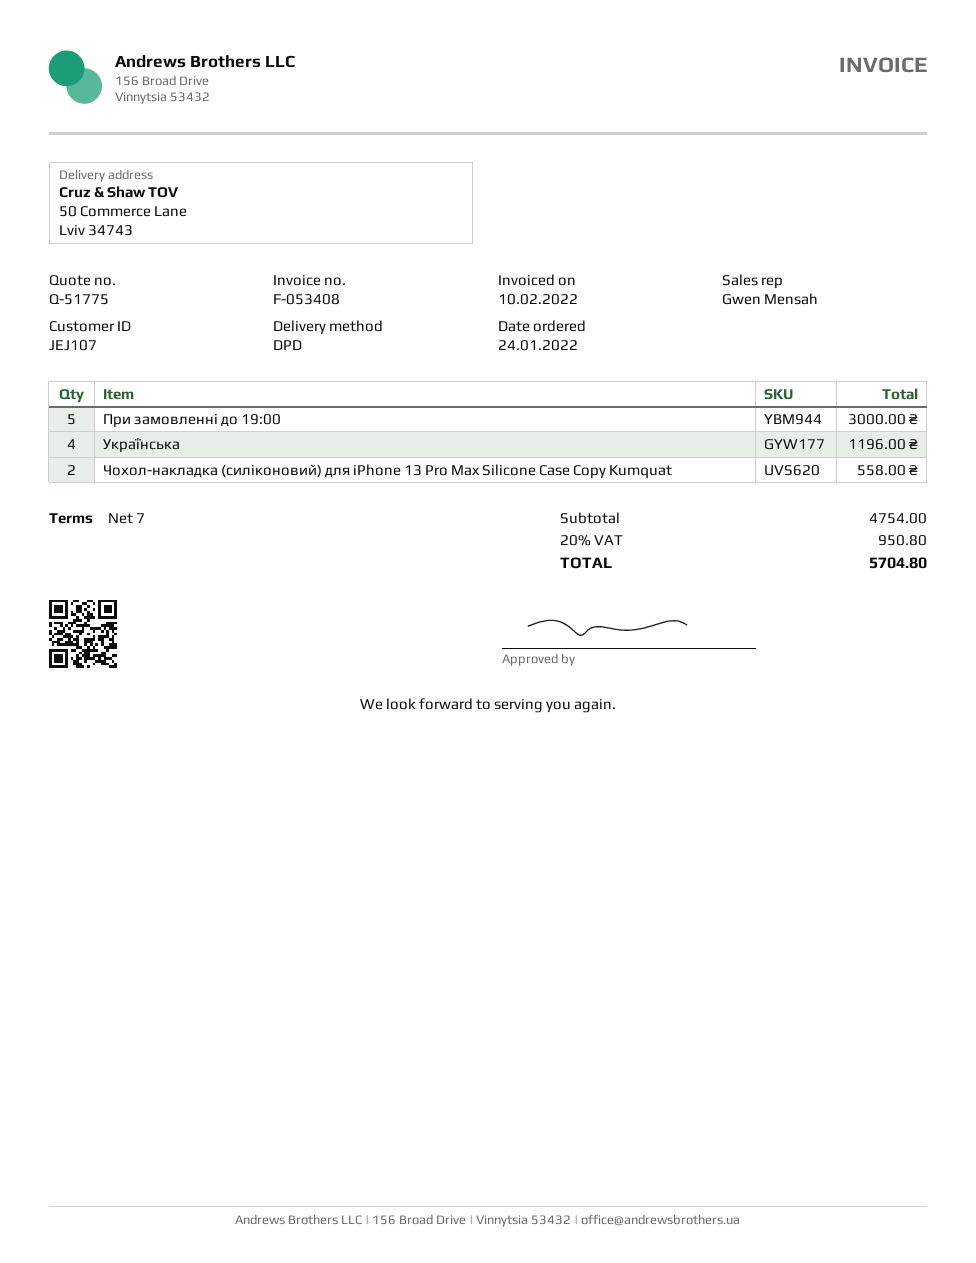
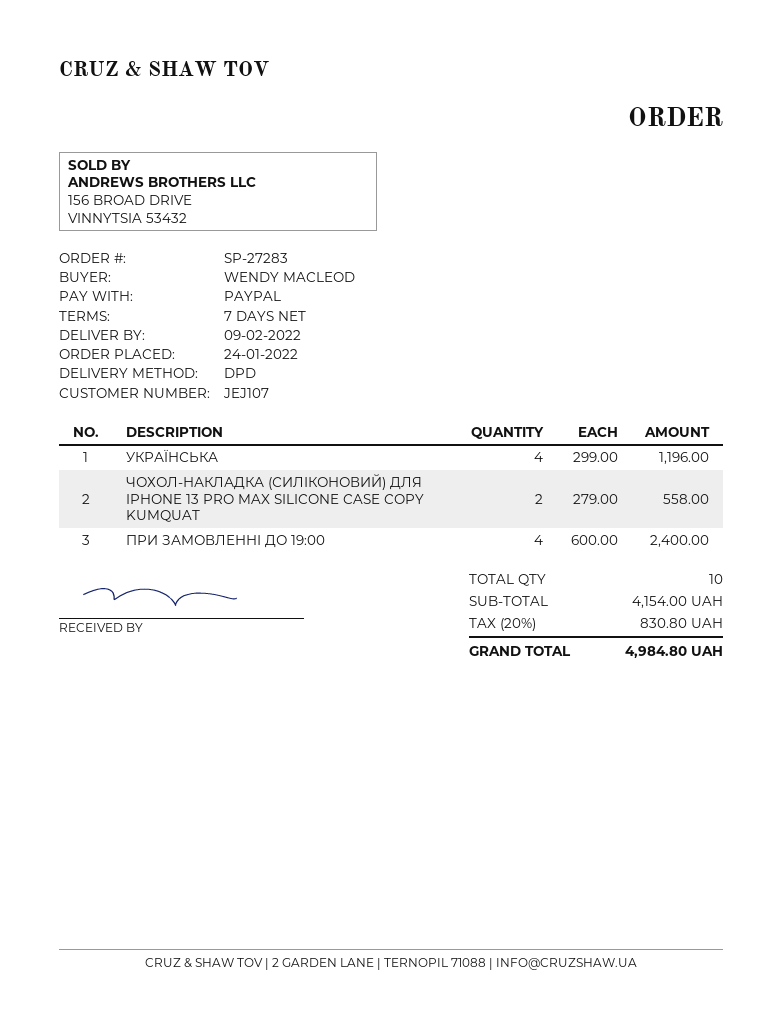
При замовленні до 19:00: 5 for 3000.00 -> 4 for 2400.00
subtotal: 4754.00 -> 4154.00
tax: 20% = 950.80 -> 20% = 830.80
total: 5704.80 -> 4984.80

